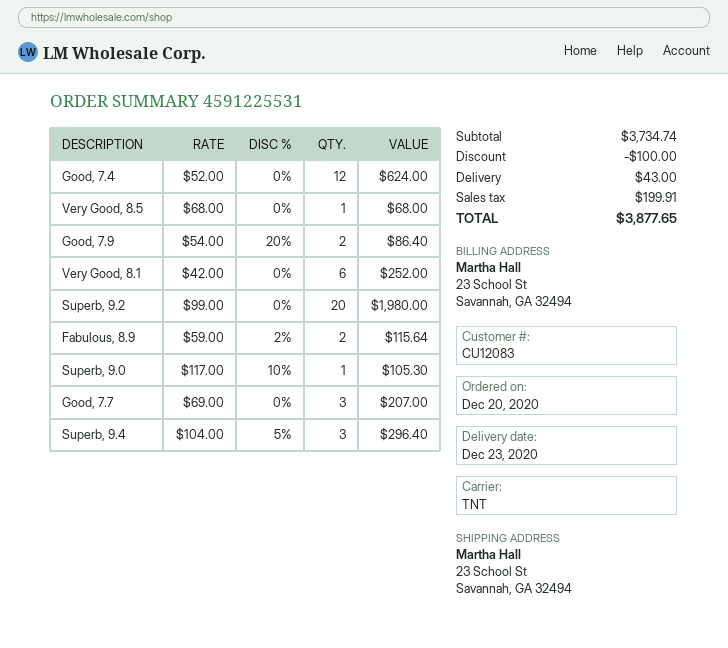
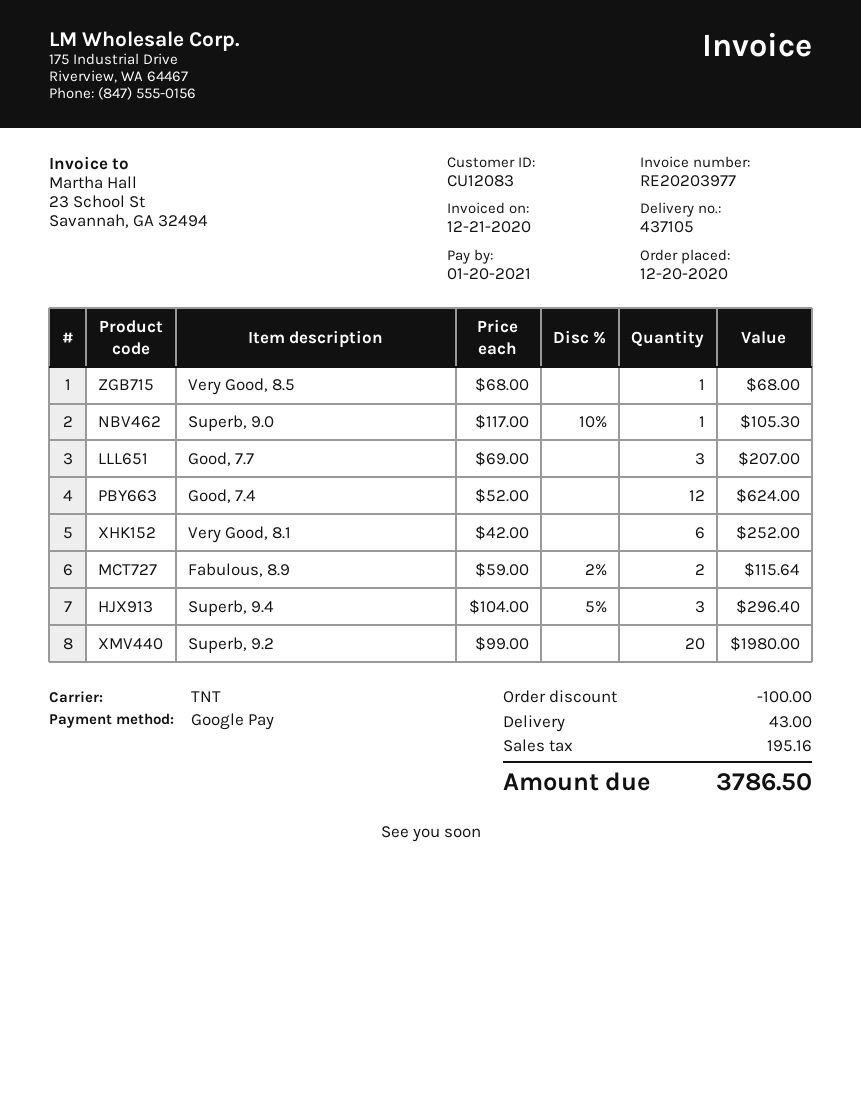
Good, 7.9: 2 x 54.00 - 20% = 86.40 -> none
tax: 199.91 -> 195.16
total: 3877.65 -> 3786.50

